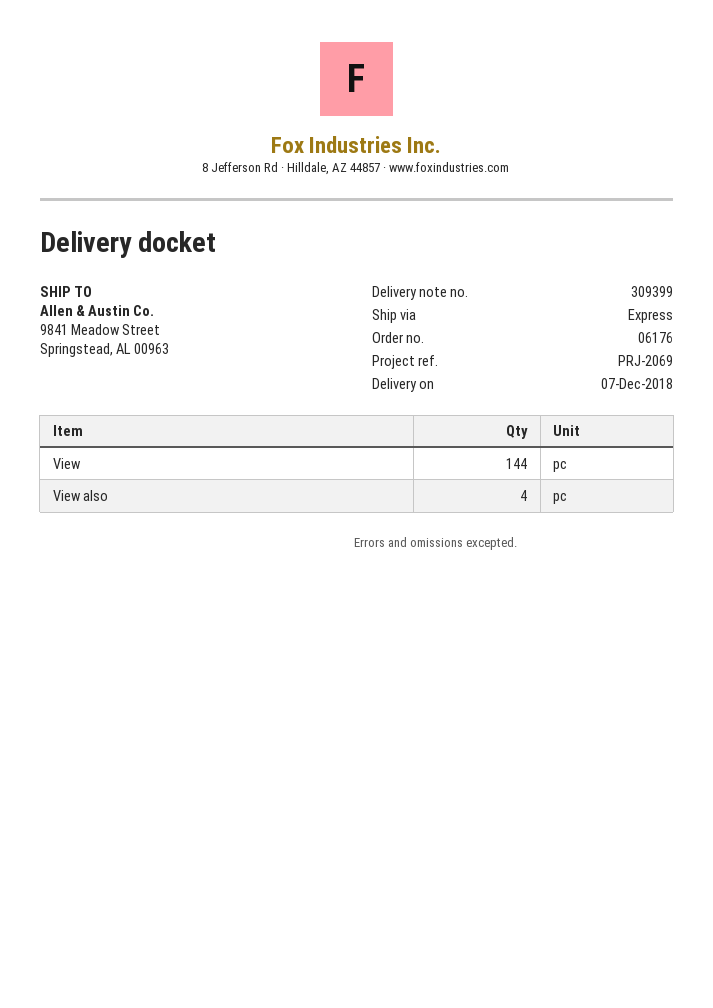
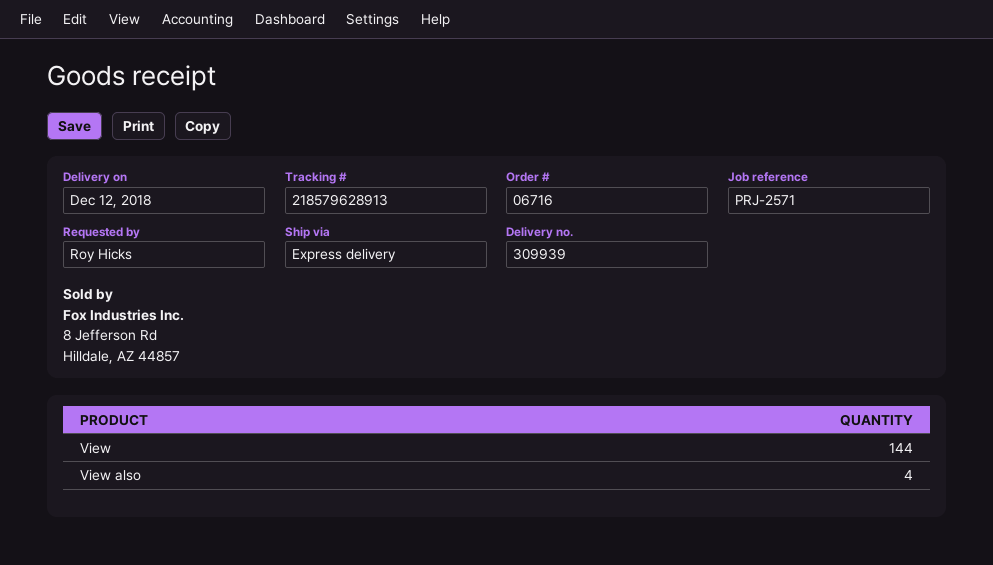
order number: 06176 -> 06716
delivery note number: 309399 -> 309939
delivery date: 2018-12-07 -> 2018-12-12
reference: PRJ-2069 -> PRJ-2571

